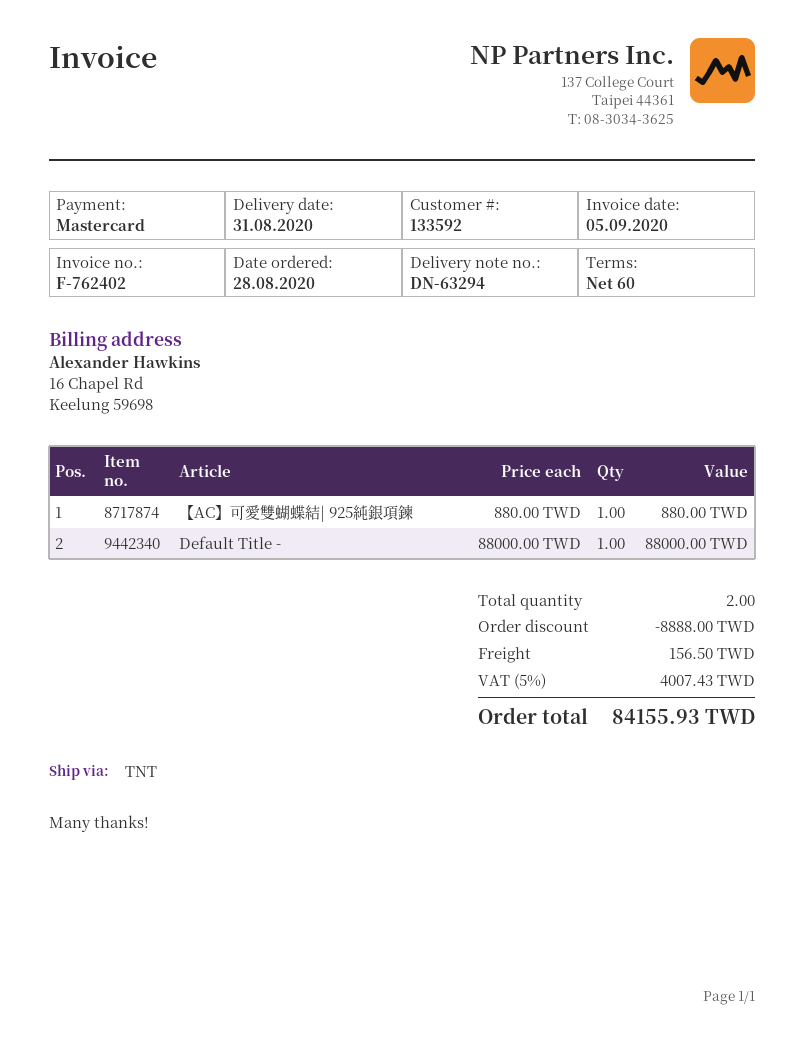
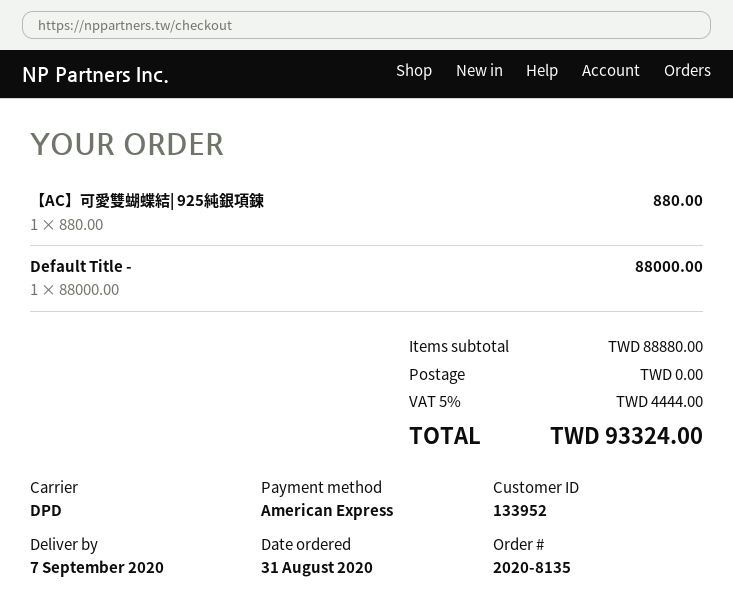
order date: 2020-08-28 -> 2020-08-31
delivery date: 2020-08-31 -> 2020-09-07
customer number: 133592 -> 133952
payment method: Mastercard -> American Express
shipping method: TNT -> DPD
discount: 8888.00 -> none
shipping: 156.50 -> 0.00
tax: 5% = 4007.43 -> 5% = 4444.00
total: 84155.93 -> 93324.00

